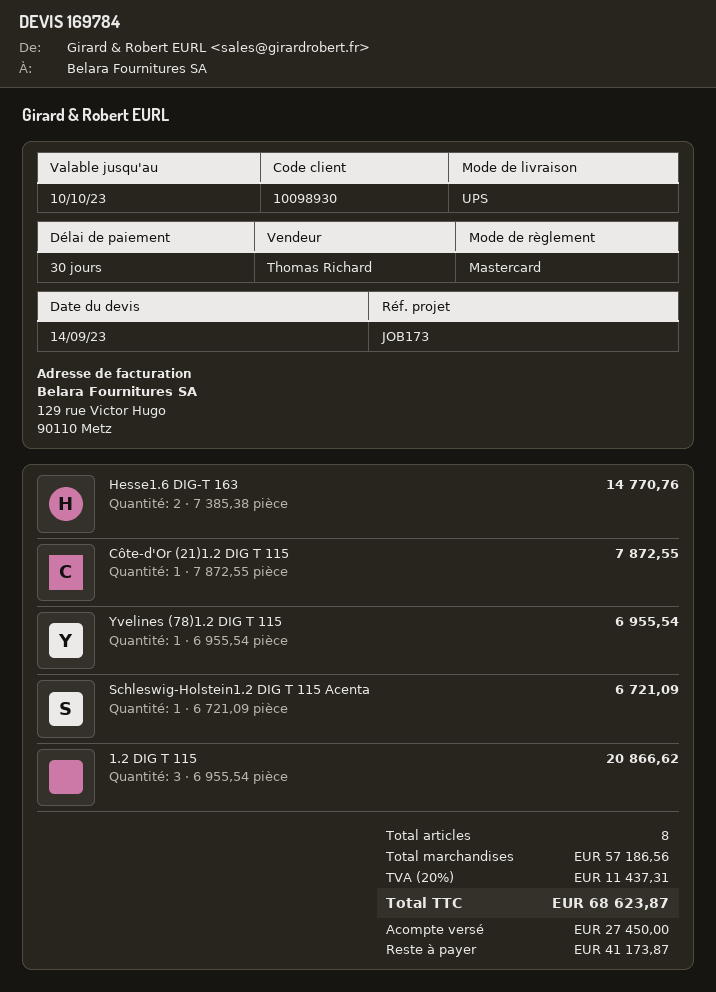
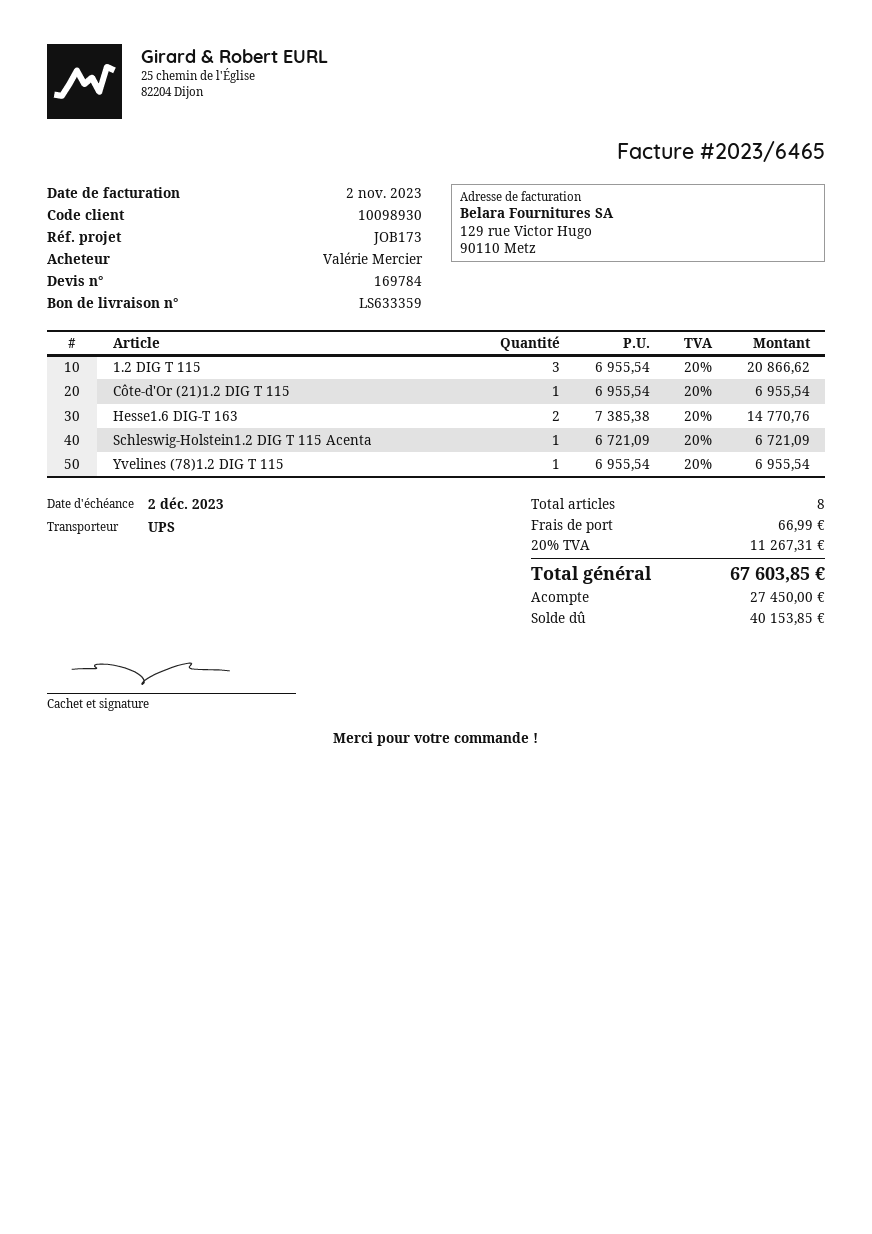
Côte-d'Or (21)1.2 DIG T 115: 1 x 7872.55 = 7872.55 -> 1 x 6955.54 = 6955.54
shipping: none -> 66.99
tax: 20% = 11437.31 -> 20% = 11267.31
total: 68623.87 -> 67603.85
balance: 41173.87 -> 40153.85

